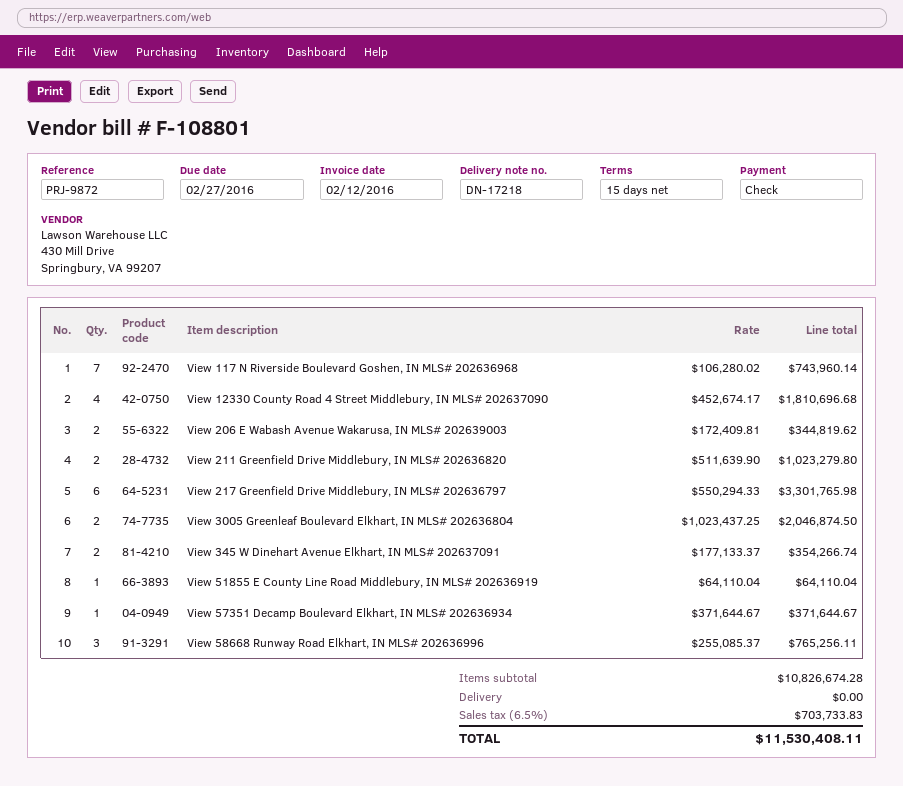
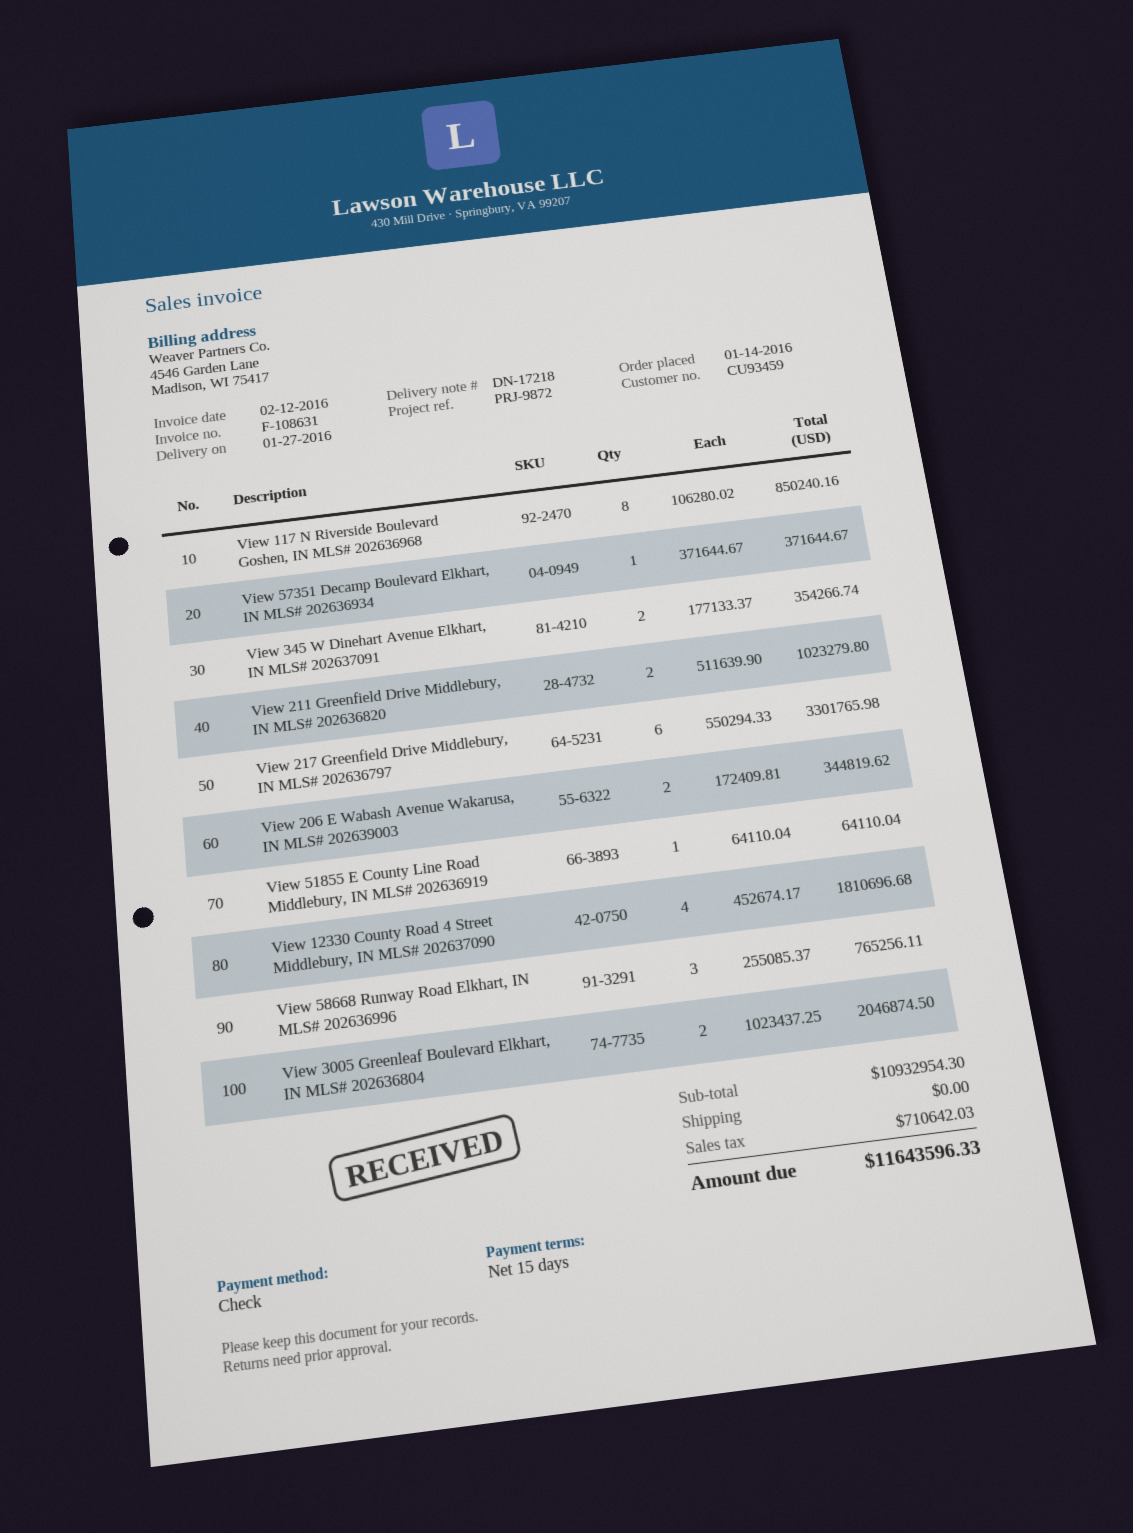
invoice number: F-108801 -> F-108631
View 117 N Riverside Boulevard Goshen, IN MLS# 202636968: 7 x 106280.02 = 743960.14 -> 8 x 106280.02 = 850240.16
subtotal: 10826674.28 -> 10932954.30
tax: 703733.83 -> 710642.03
total: 11530408.11 -> 11643596.33

